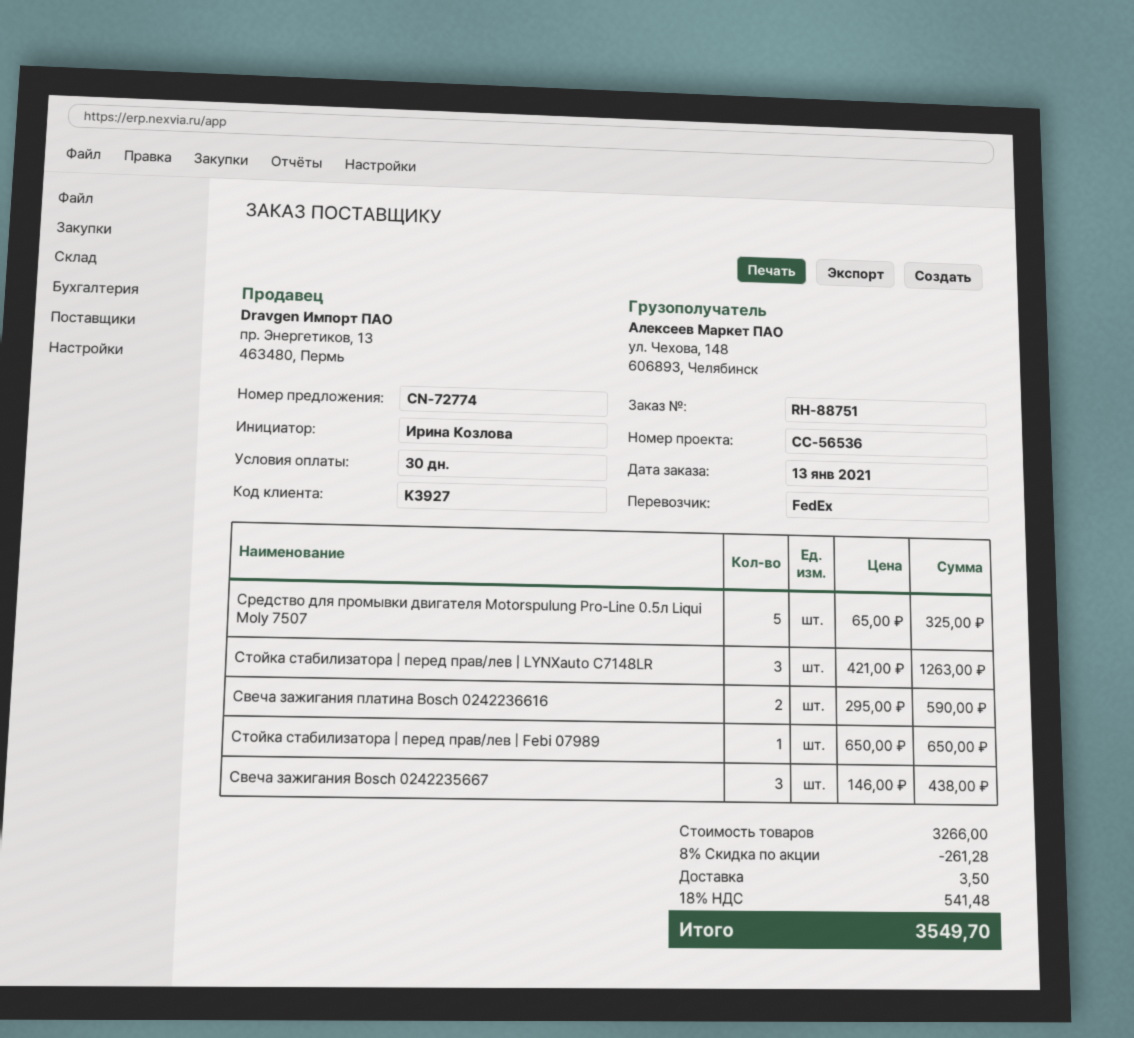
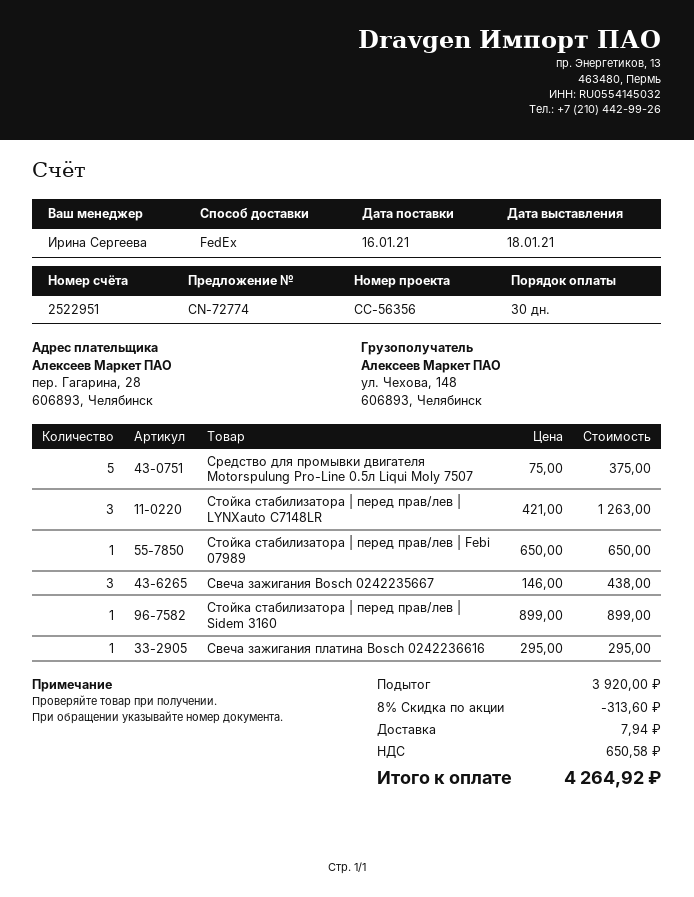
reference: CC-56536 -> CC-56356
Средство для промывки двигателя Motorspulung Pro-Line 0.5л Liqui Moly 7507: 5 x 65.00 = 325.00 -> 5 x 75.00 = 375.00
Свеча зажигания платина Bosch 0242236616: 2 x 295.00 = 590.00 -> 1 x 295.00 = 295.00
Стойка стабилизатора | перед прав/лев | Sidem 3160: none -> 1 x 899.00 = 899.00
subtotal: 3266.00 -> 3920.00
discount: 8% = 261.28 -> 8% = 313.60
shipping: 3.50 -> 7.94
tax: 541.48 -> 650.58
total: 3549.70 -> 4264.92

